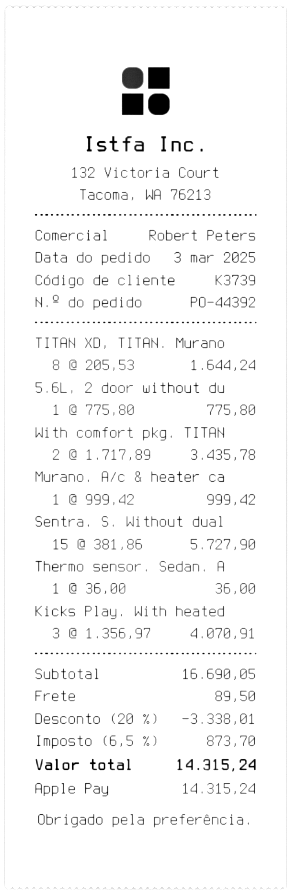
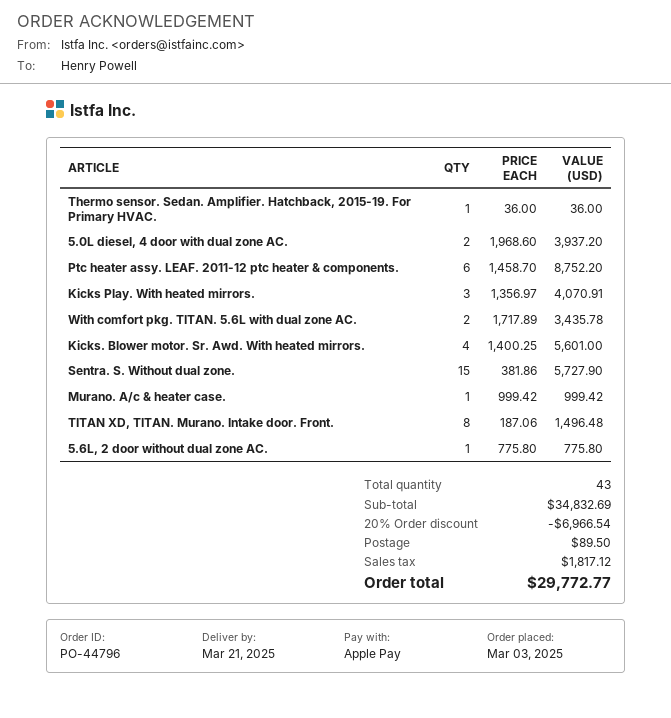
order number: PO-44392 -> PO-44796
TITAN XD, TITAN. Murano: 8 x 205.53 = 1644.24 -> 8 x 187.06 = 1496.48
5.0L diesel, 4 door with dual zone AC.: none -> 2 x 1968.60 = 3937.20
Ptc heater assy. LEAF. 2011-12 ptc heater & components.: none -> 6 x 1458.70 = 8752.20
Kicks. Blower motor. Sr. Awd. With heated mirrors.: none -> 4 x 1400.25 = 5601.00
subtotal: 16690.05 -> 34832.69
discount: 20% = 3338.01 -> 20% = 6966.54
tax: 873.70 -> 1817.12
total: 14315.24 -> 29772.77

